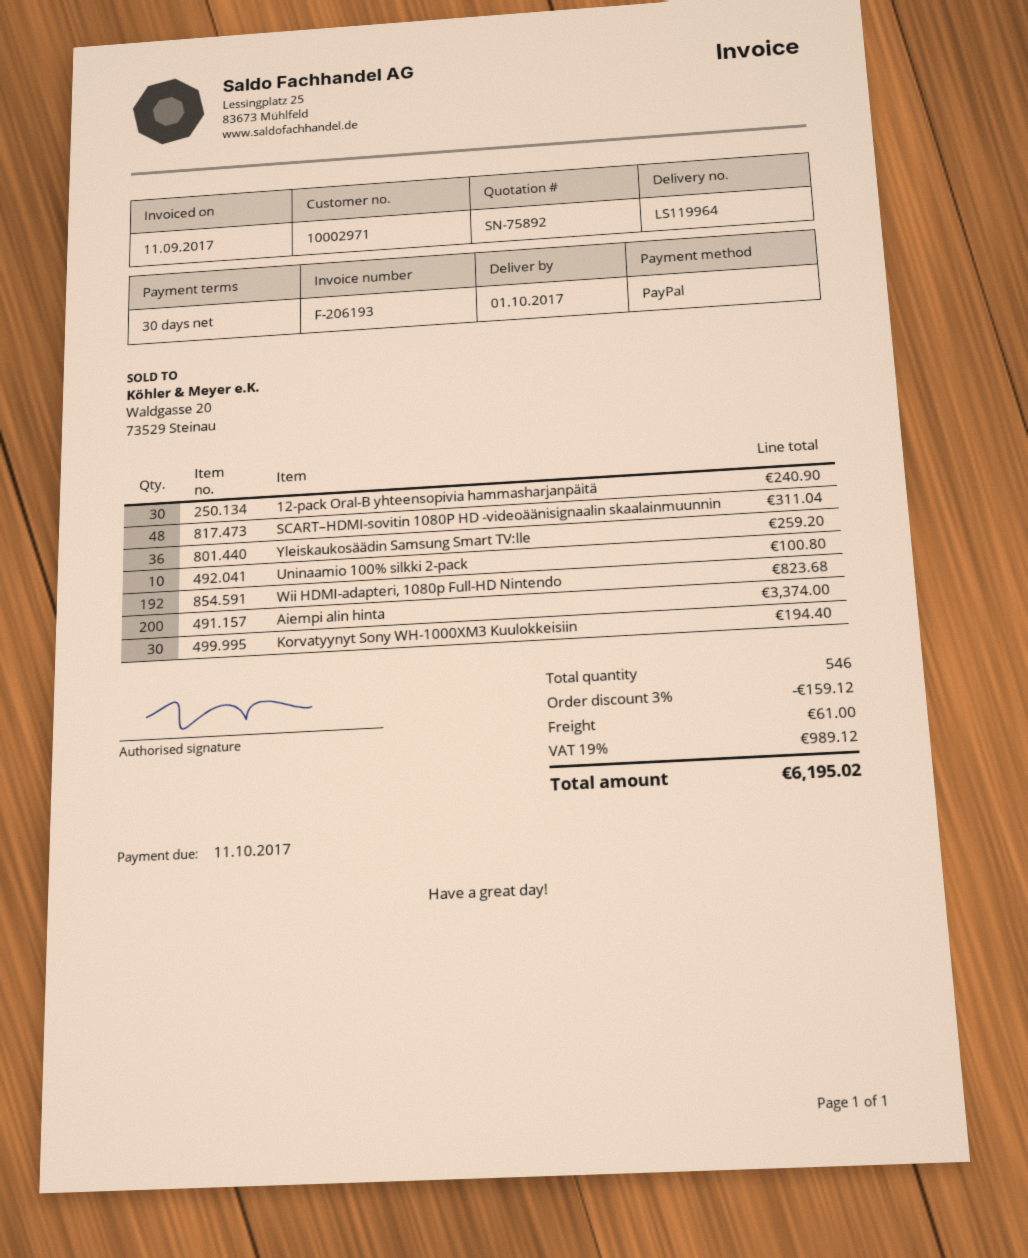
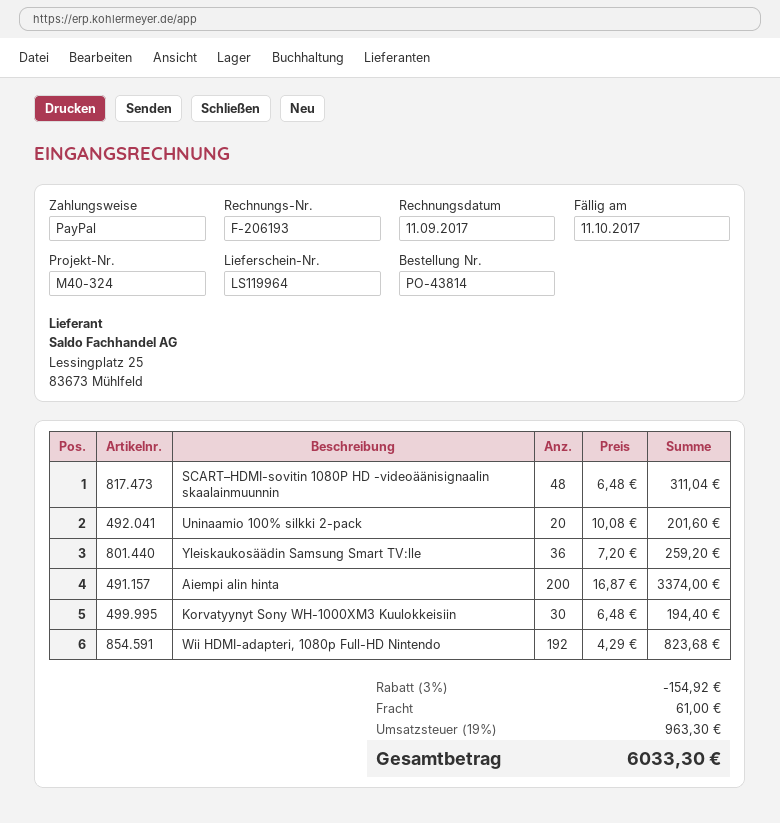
12-pack Oral-B yhteensopivia hammasharjanpäitä: 30 for 240.90 -> none
Uninaamio 100% silkki 2-pack: 10 for 100.80 -> 20 for 201.60
discount: 3% = 159.12 -> 3% = 154.92
tax: 19% = 989.12 -> 19% = 963.30
total: 6195.02 -> 6033.30

